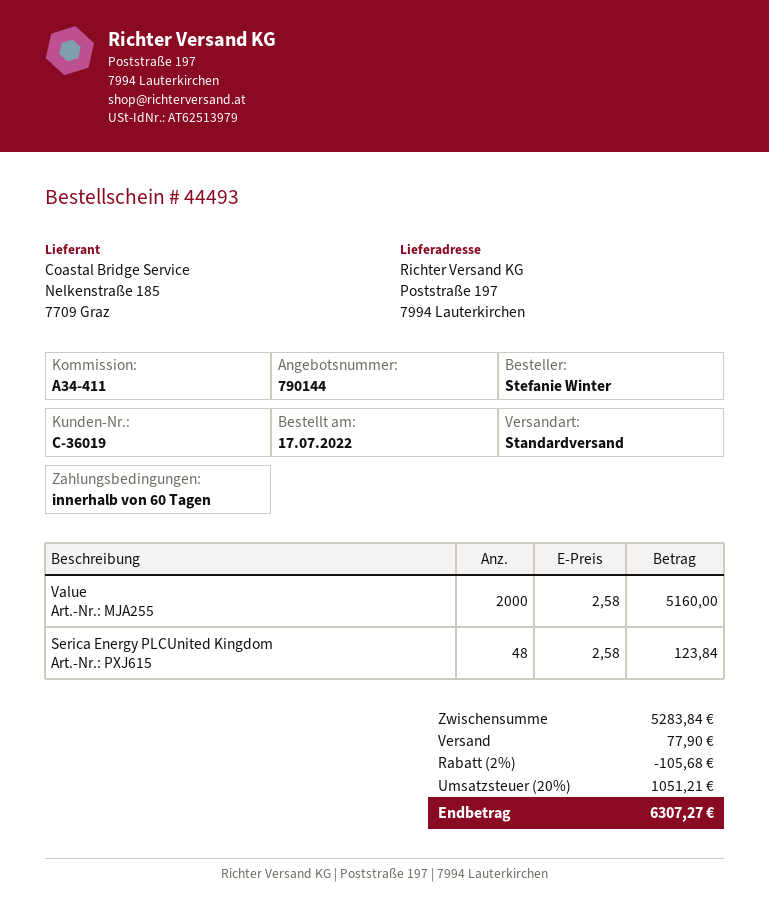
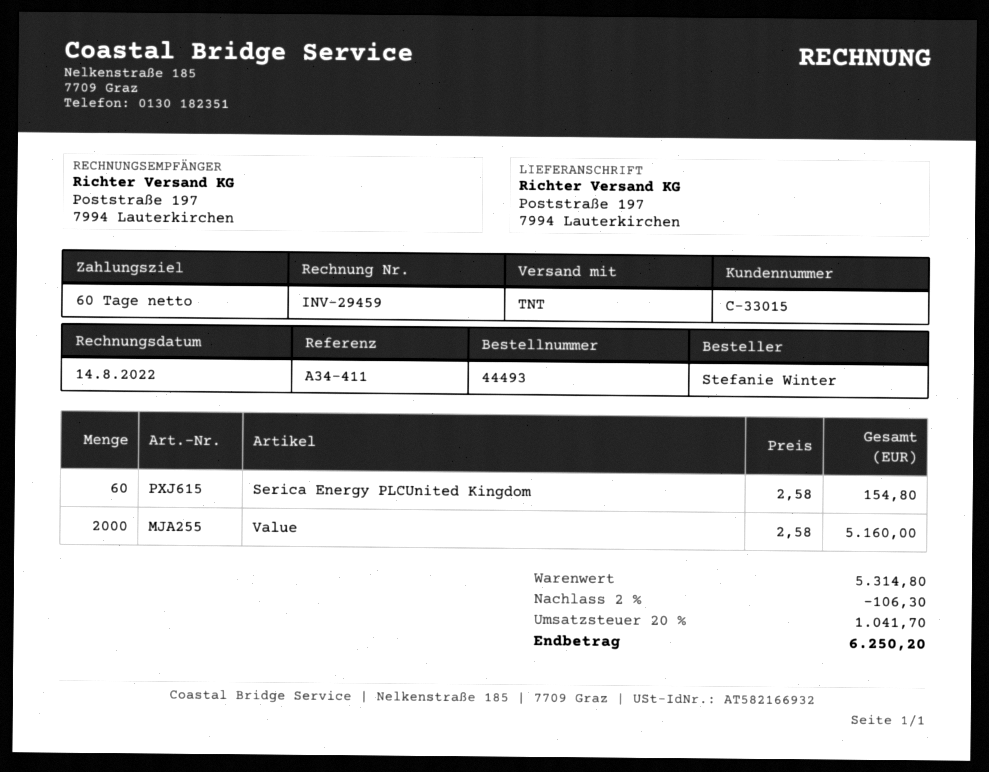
customer number: C-36019 -> C-33015
shipping method: standard -> TNT
Serica Energy PLCUnited Kingdom: 48 x 2.58 = 123.84 -> 60 x 2.58 = 154.80
subtotal: 5283.84 -> 5314.80
discount: 2% = 105.68 -> 2% = 106.30
shipping: 77.90 -> none
tax: 20% = 1051.21 -> 20% = 1041.70
total: 6307.27 -> 6250.20

